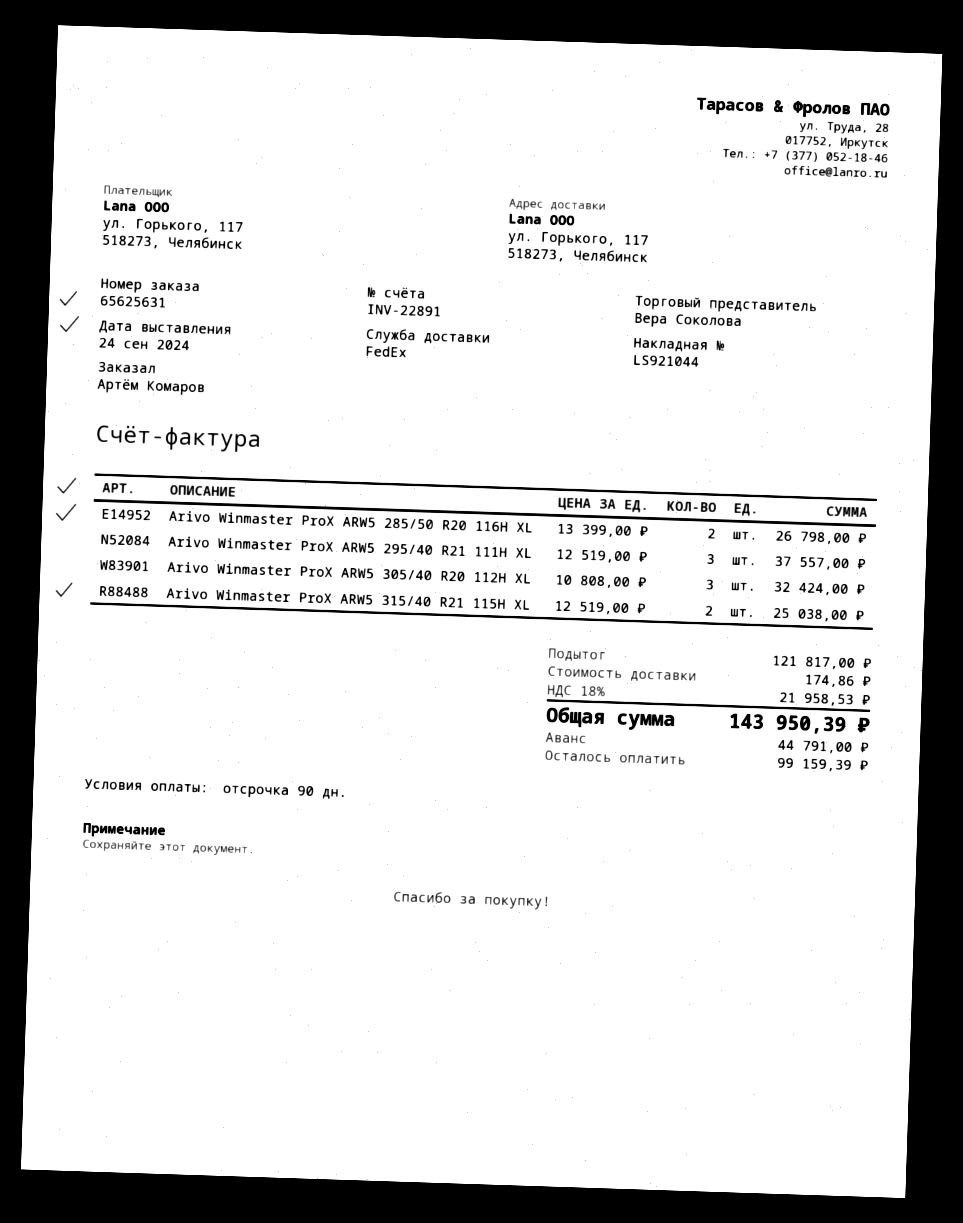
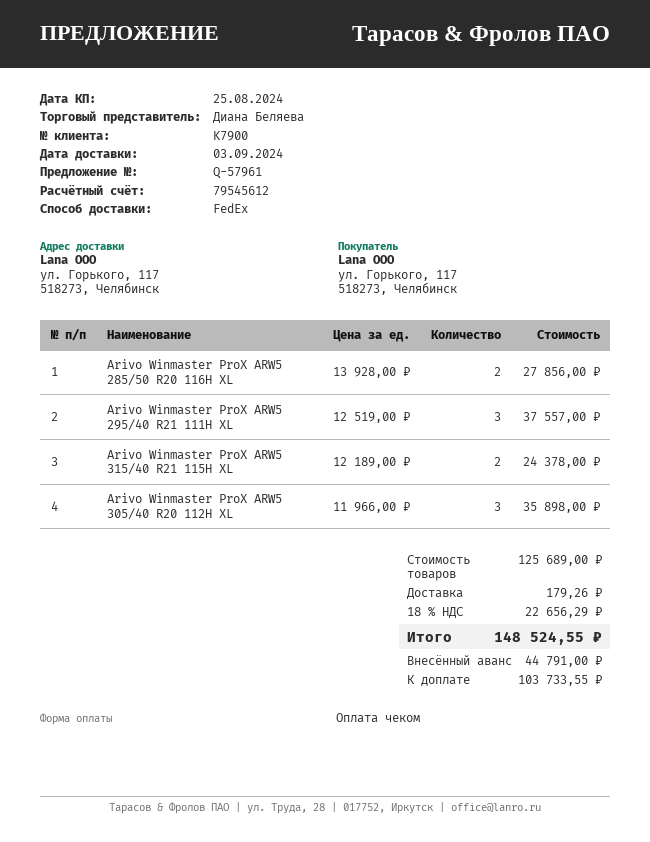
sales rep: Вера Соколова -> Диана Беляева
Arivo Winmaster ProX ARW5 285/50 R20 116H XL: 2 x 13399.00 = 26798.00 -> 2 x 13928.00 = 27856.00
Arivo Winmaster ProX ARW5 305/40 R20 112H XL: 3 x 10808.00 = 32424.00 -> 3 x 11966.00 = 35898.00
Arivo Winmaster ProX ARW5 315/40 R21 115H XL: 2 x 12519.00 = 25038.00 -> 2 x 12189.00 = 24378.00
subtotal: 121817.00 -> 125689.00
shipping: 174.86 -> 179.26
tax: 18% = 21958.53 -> 18% = 22656.29
total: 143950.39 -> 148524.55
balance: 99159.39 -> 103733.55

